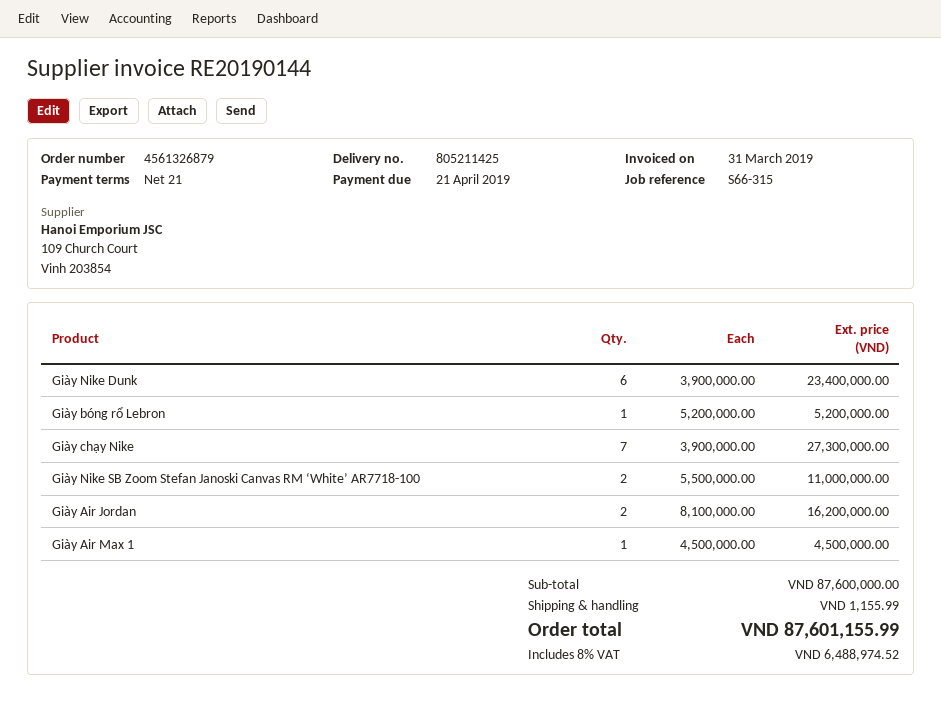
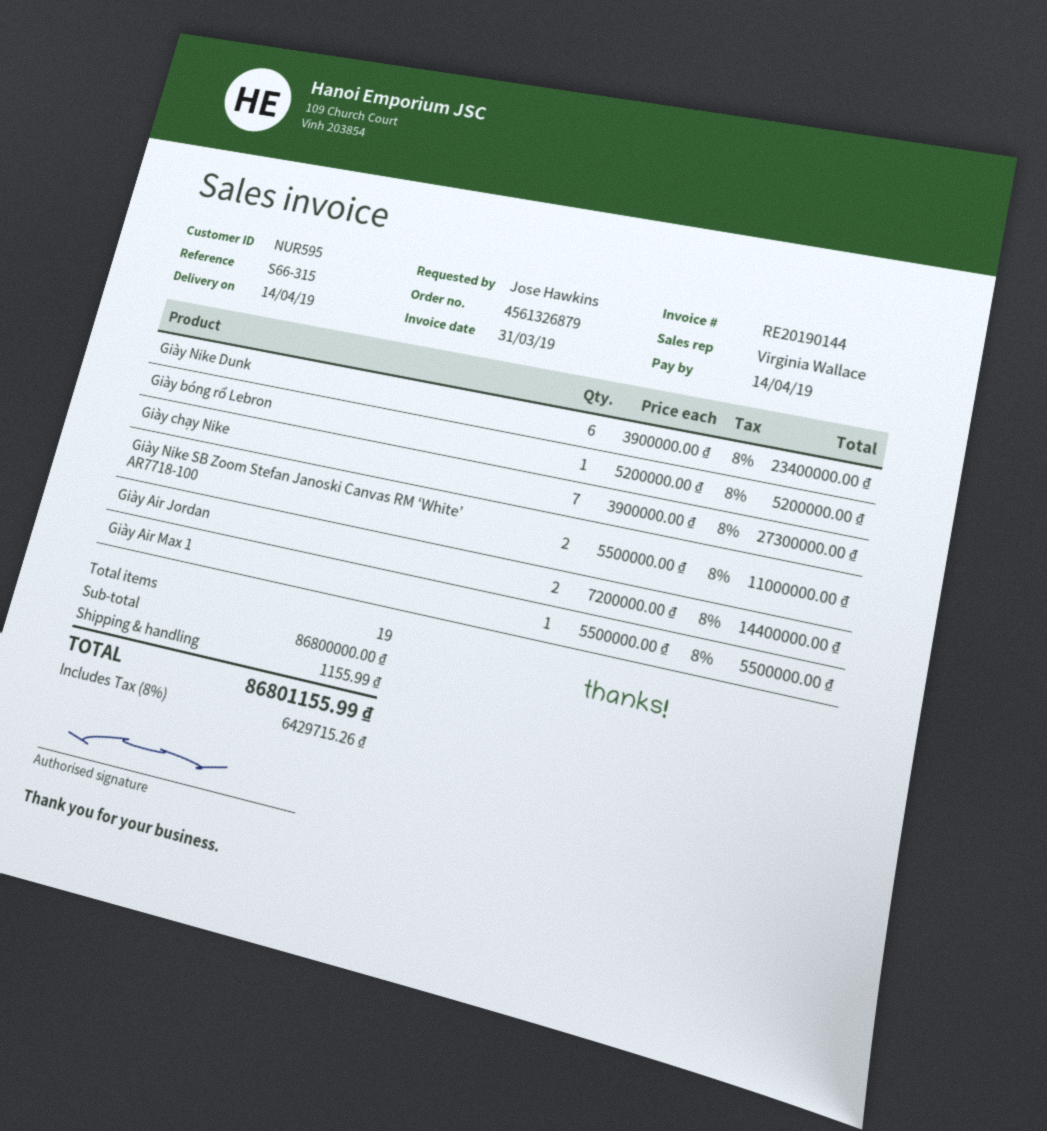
due date: 2019-04-21 -> 2019-04-14
Giày Air Jordan: 2 x 8100000.00 = 16200000.00 -> 2 x 7200000.00 = 14400000.00
Giày Air Max 1: 1 x 4500000.00 = 4500000.00 -> 1 x 5500000.00 = 5500000.00
subtotal: 87600000.00 -> 86800000.00
tax: 8% = 6488974.52 -> 8% = 6429715.26
total: 87601155.99 -> 86801155.99

